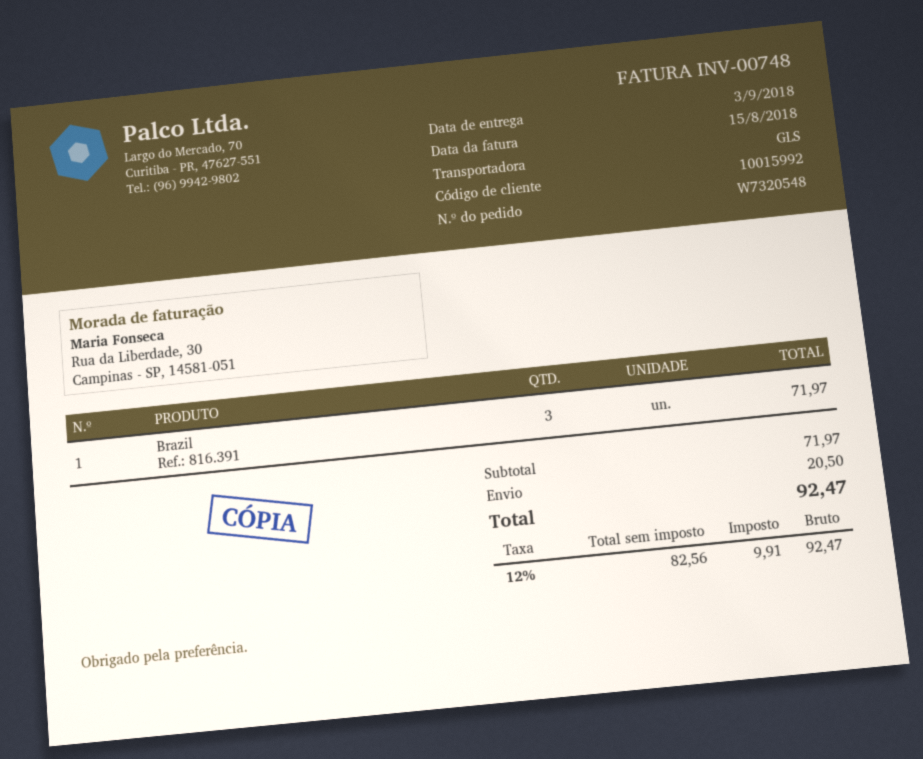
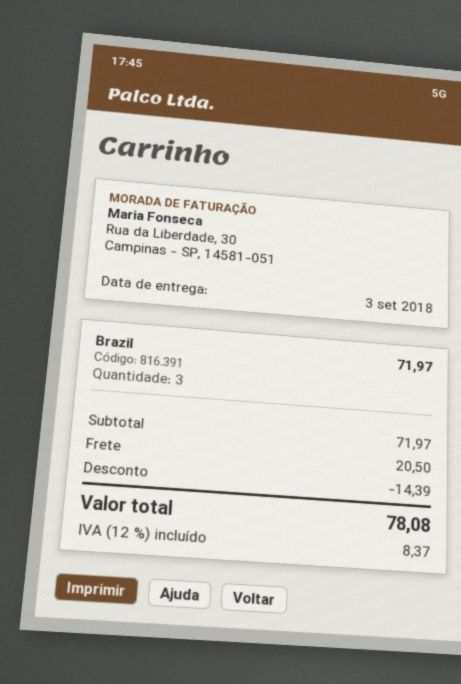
discount: none -> 14.39
tax: 12% = 9.91 -> 12% = 8.37
total: 92.47 -> 78.08

